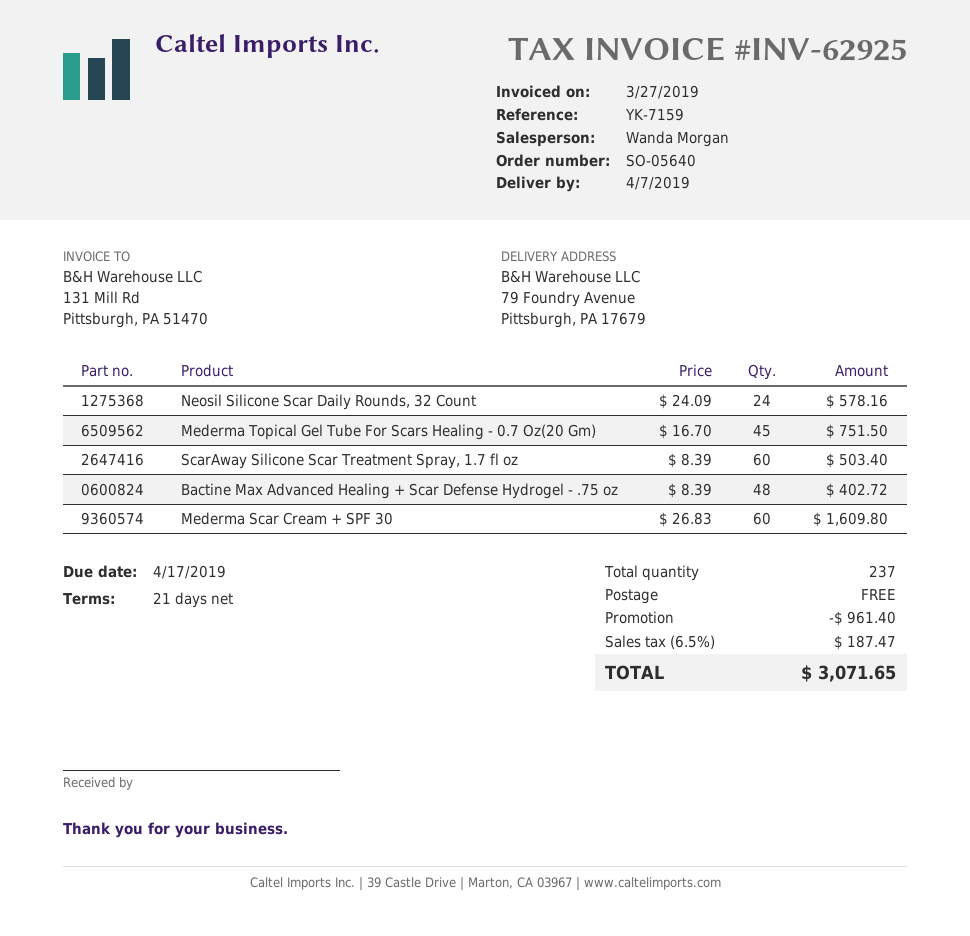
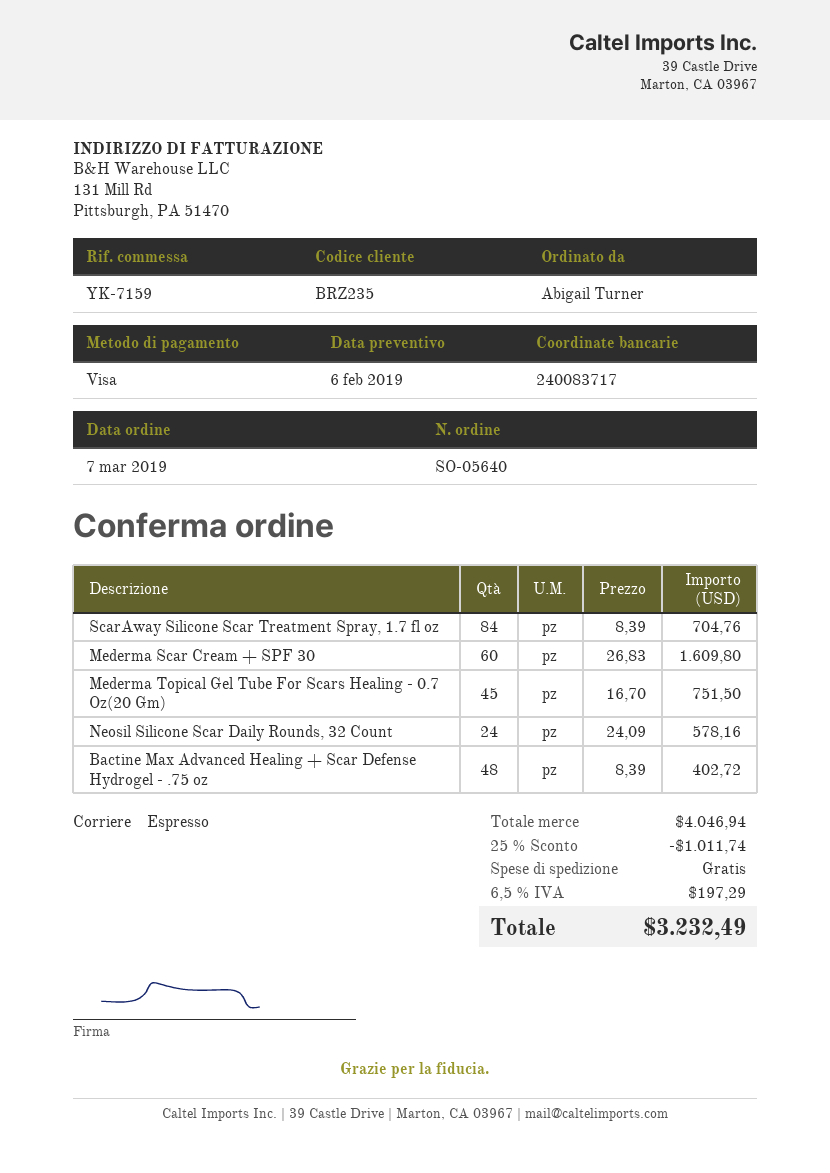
ScarAway Silicone Scar Treatment Spray, 1.7 fl oz: 60 x 8.39 = 503.40 -> 84 x 8.39 = 704.76
discount: 961.40 -> 1011.74
tax: 6.5% = 187.47 -> 6.5% = 197.29
total: 3071.65 -> 3232.49

